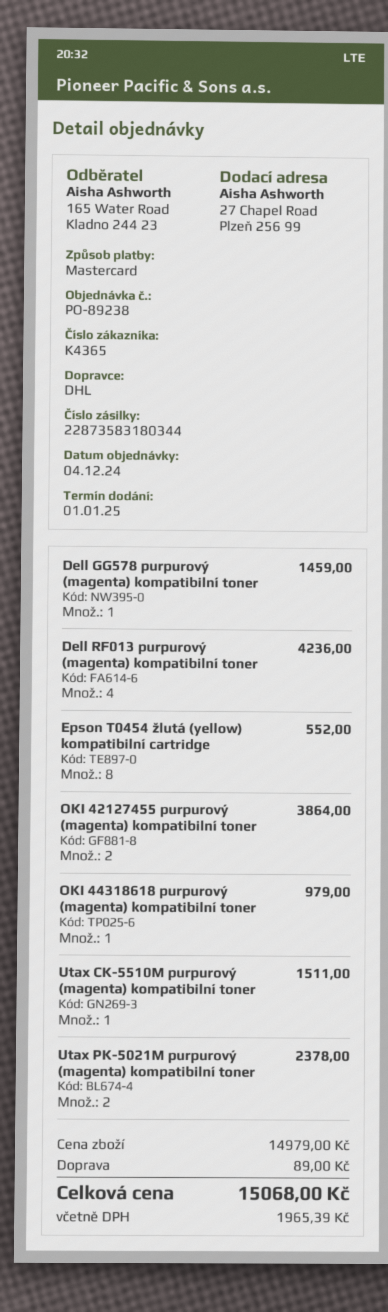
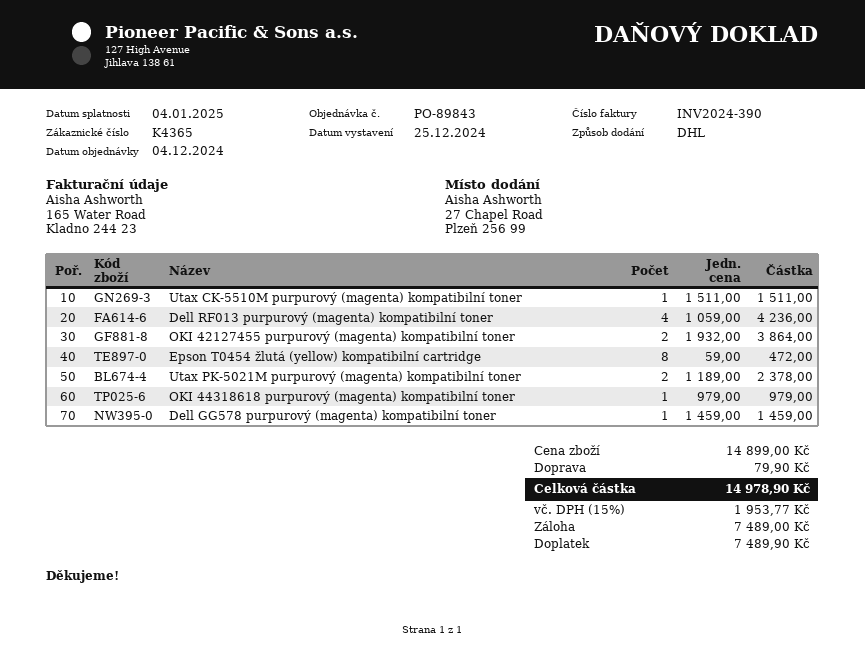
order number: PO-89238 -> PO-89843
Epson T0454 žlutá (yellow) kompatibilní cartridge: 8 for 552.00 -> 8 for 472.00
subtotal: 14979.00 -> 14899.00
shipping: 89.00 -> 79.90
tax: 1965.39 -> 1953.77
total: 15068.00 -> 14978.90

